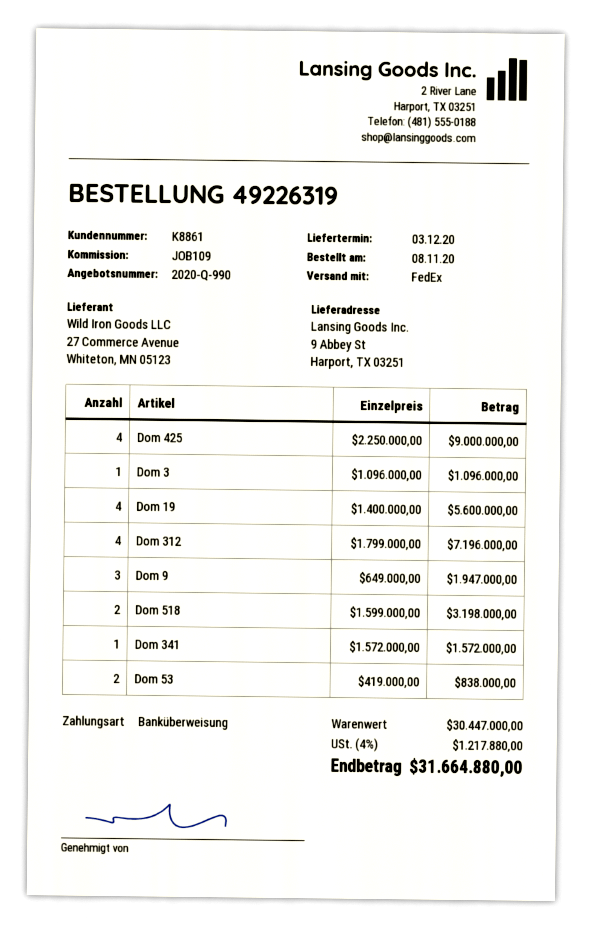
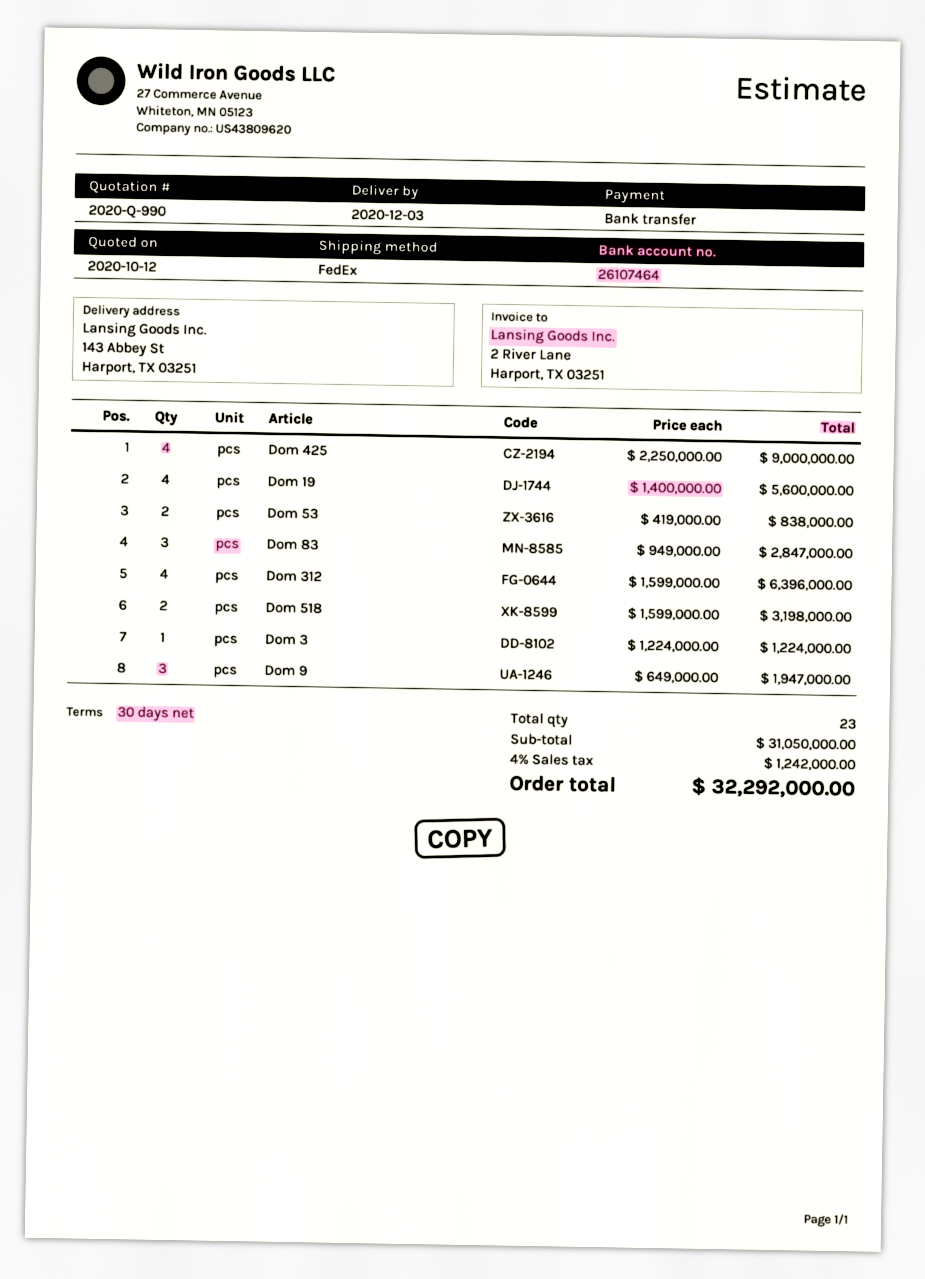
ship to: 9 Abbey St, Harport, TX 03251 -> 143 Abbey St, Harport, TX 03251
Dom 3: 1 x 1096000.00 = 1096000.00 -> 1 x 1224000.00 = 1224000.00
Dom 312: 4 x 1799000.00 = 7196000.00 -> 4 x 1599000.00 = 6396000.00
Dom 341: 1 x 1572000.00 = 1572000.00 -> none
Dom 83: none -> 3 x 949000.00 = 2847000.00
subtotal: 30447000.00 -> 31050000.00
tax: 4% = 1217880.00 -> 4% = 1242000.00
total: 31664880.00 -> 32292000.00

